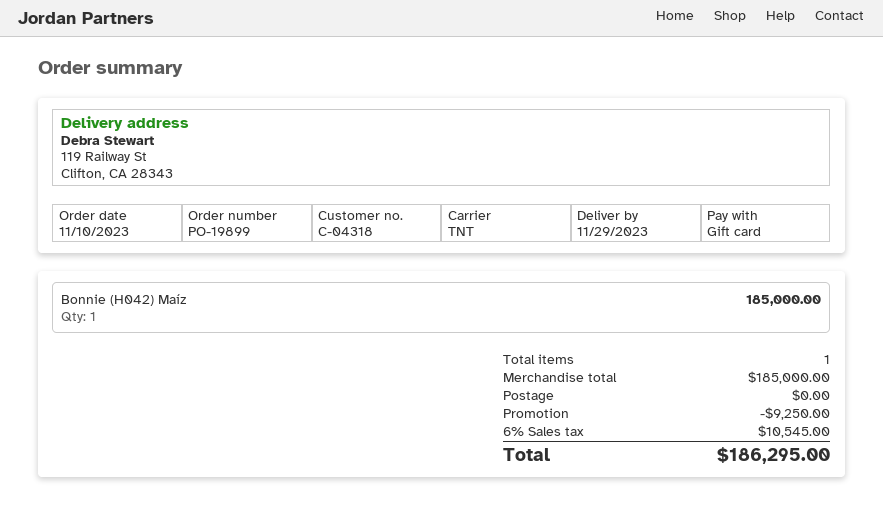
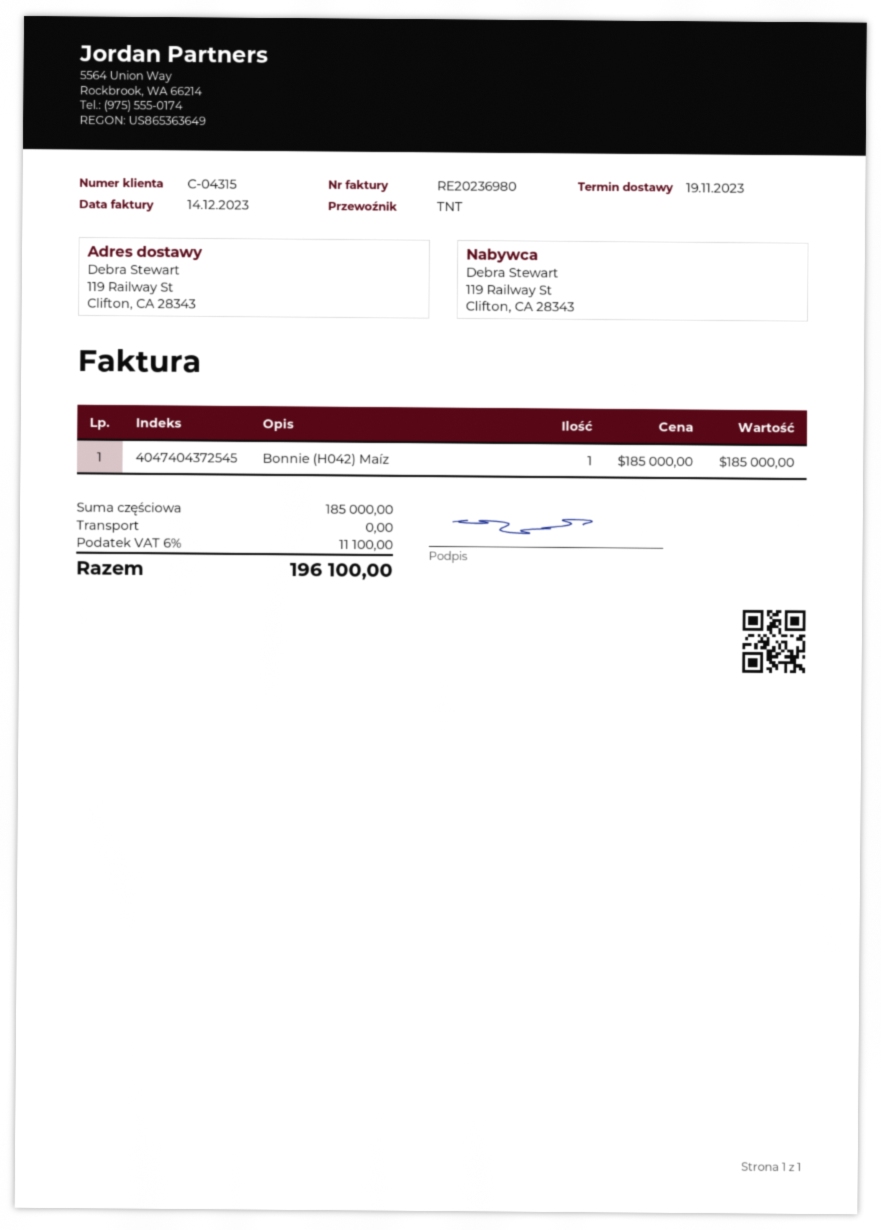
delivery date: 2023-11-29 -> 2023-11-19
customer number: C-04318 -> C-04315
discount: 9250.00 -> none
tax: 6% = 10545.00 -> 6% = 11100.00
total: 186295.00 -> 196100.00

